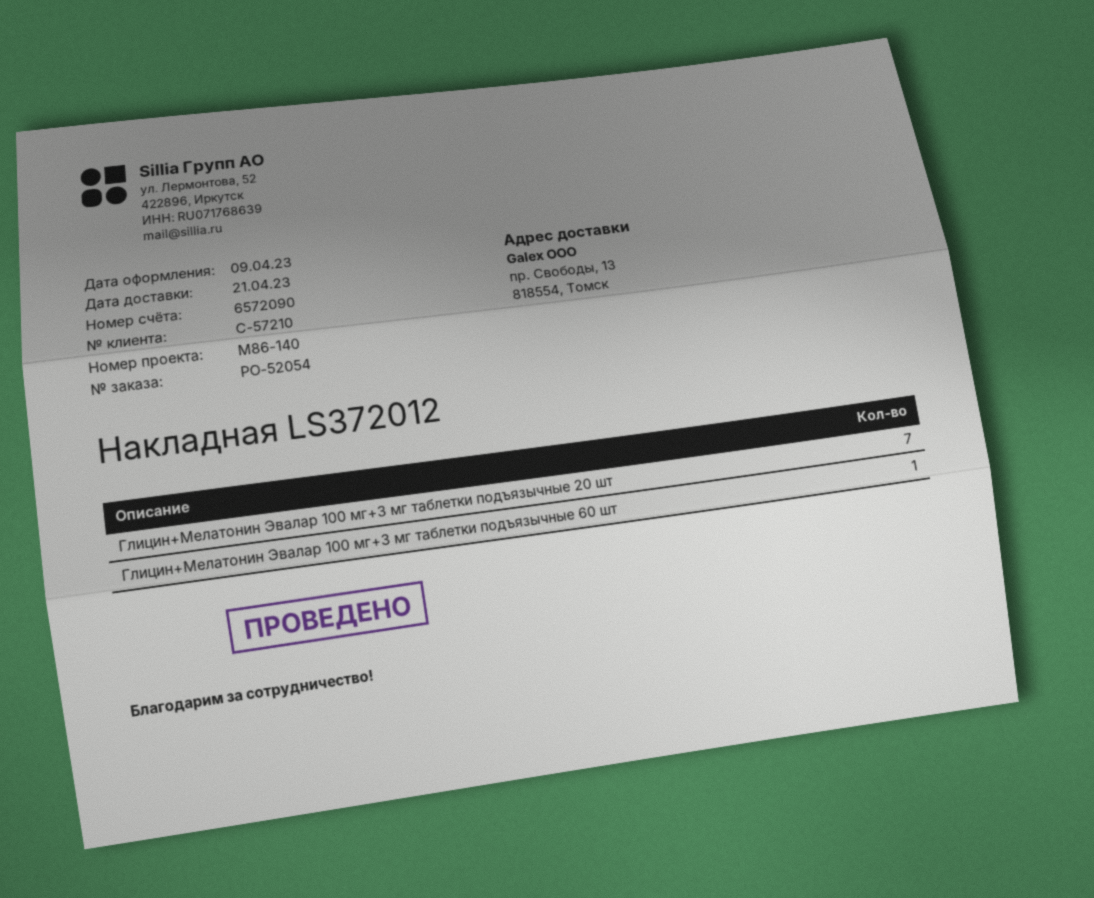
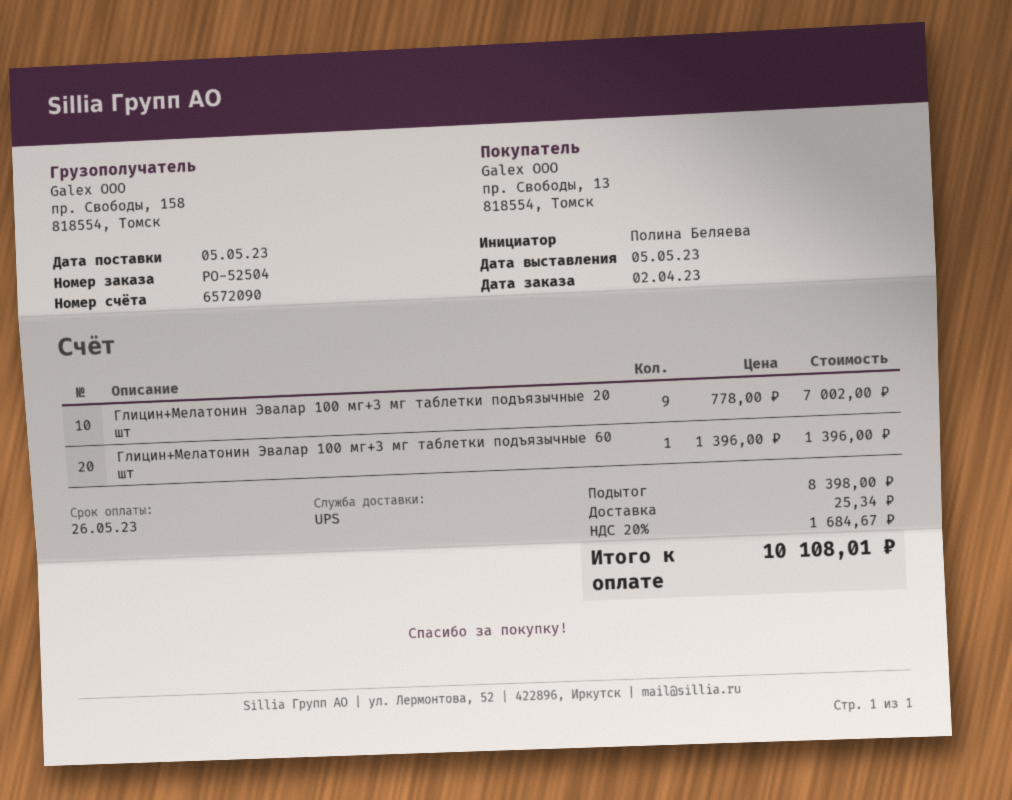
order number: PO-52054 -> PO-52504
order date: 2023-04-09 -> 2023-04-02
delivery date: 2023-04-21 -> 2023-05-05
ship to: пр. Свободы, 13, 818554, Томск -> пр. Свободы, 158, 818554, Томск
Глицин+Мелатонин Эвалар 100 мг+3 мг таблетки подъязычные 20 шт: 7 -> 9

